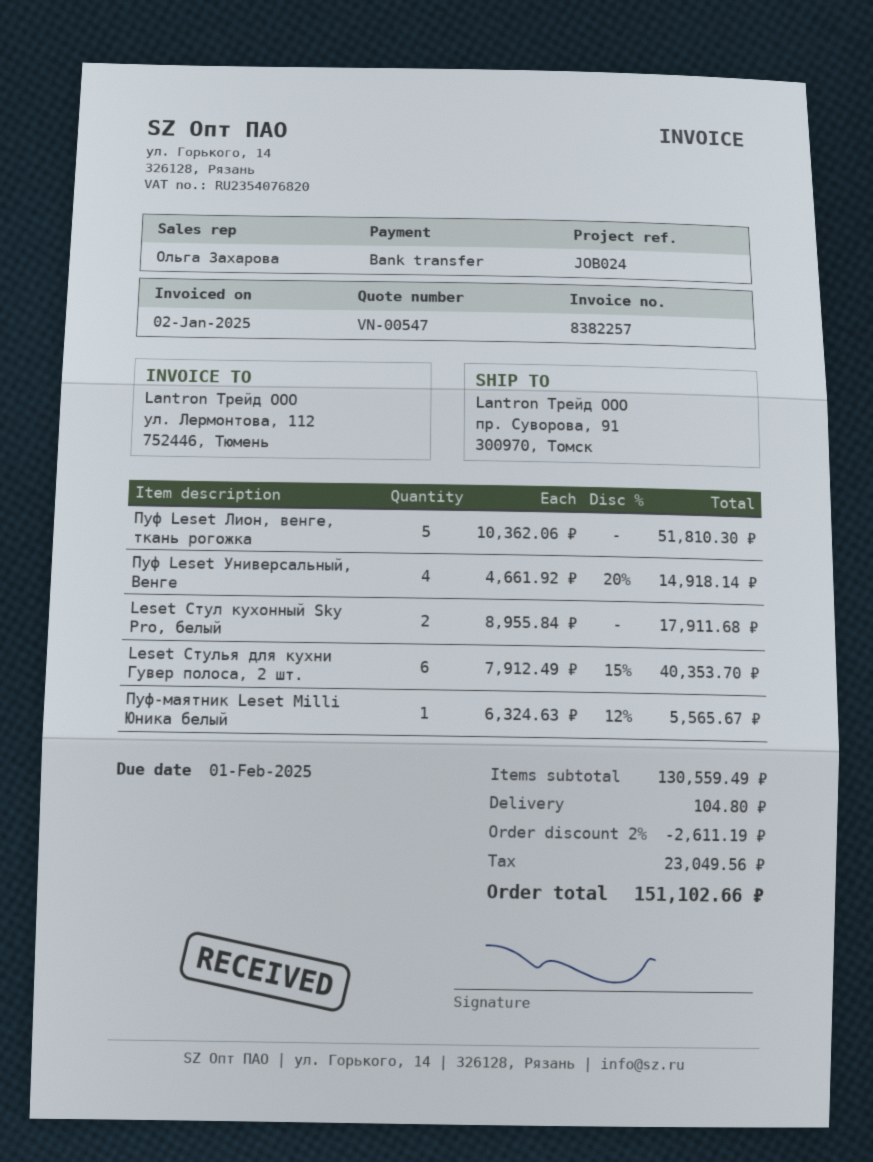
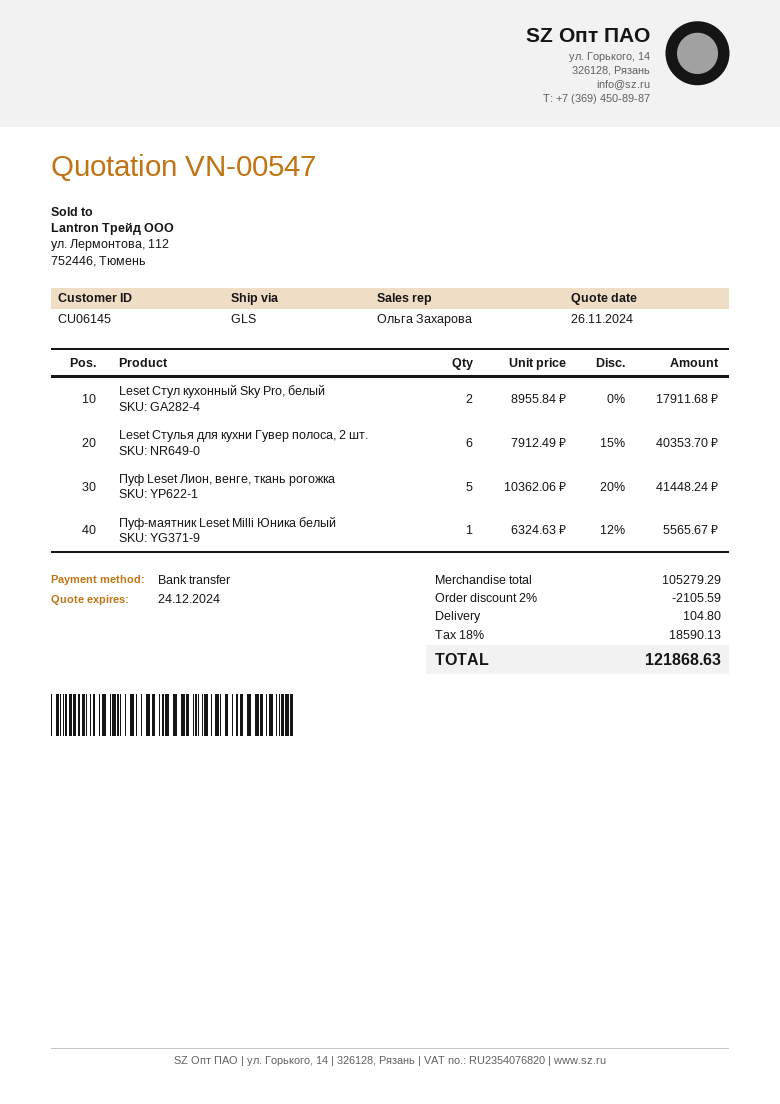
Пуф Leset Лион, венге, ткань рогожка: 5 x 10362.06 = 51810.30 -> 5 x 10362.06 - 20% = 41448.24
Пуф Leset Универсальный, Венге: 4 x 4661.92 - 20% = 14918.14 -> none
subtotal: 130559.49 -> 105279.29
discount: 2% = 2611.19 -> 2% = 2105.59
tax: 23049.56 -> 18590.13
total: 151102.66 -> 121868.63

